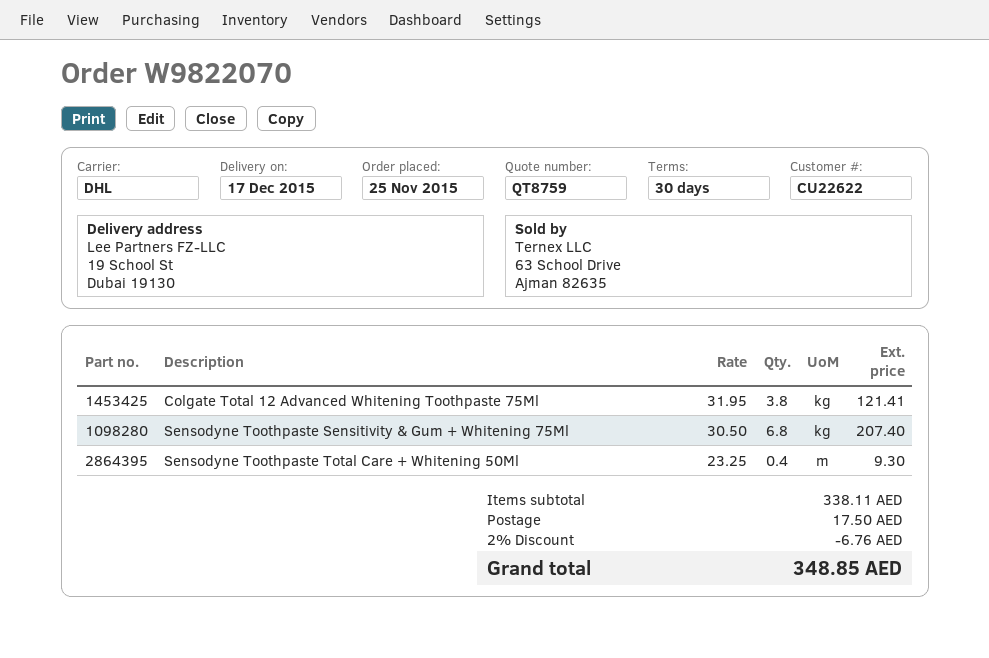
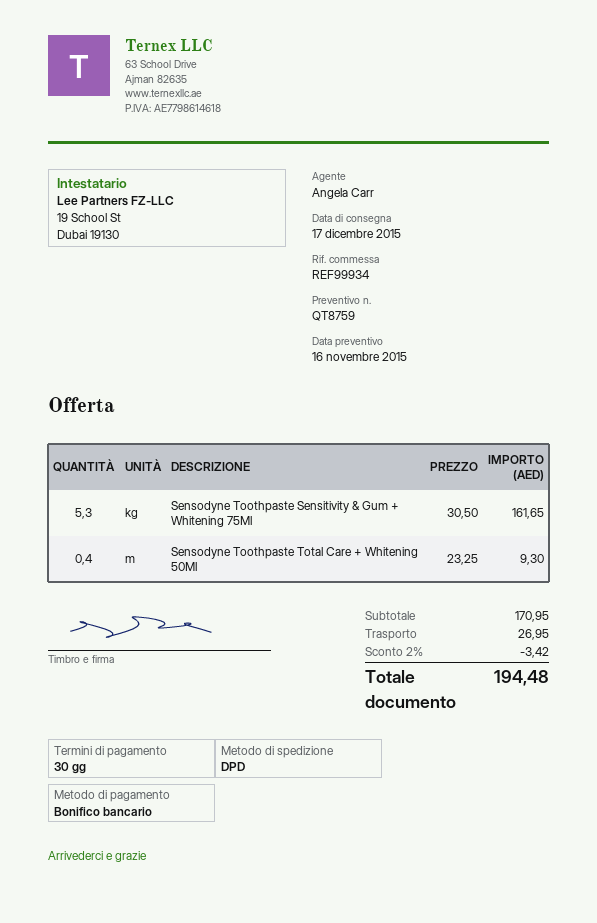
shipping method: DHL -> DPD
Colgate Total 12 Advanced Whitening Toothpaste 75Ml: 3.8 x 31.95 = 121.41 -> none
Sensodyne Toothpaste Sensitivity & Gum + Whitening 75Ml: 6.8 x 30.50 = 207.40 -> 5.3 x 30.50 = 161.65
subtotal: 338.11 -> 170.95
discount: 2% = 6.76 -> 2% = 3.42
shipping: 17.50 -> 26.95
total: 348.85 -> 194.48

